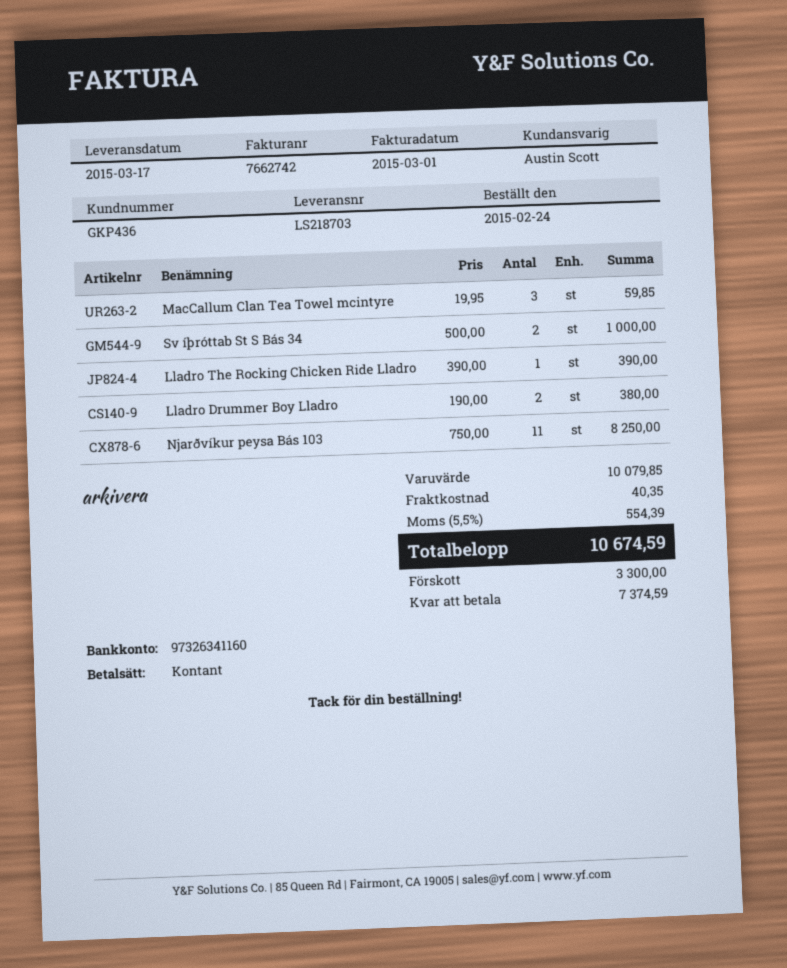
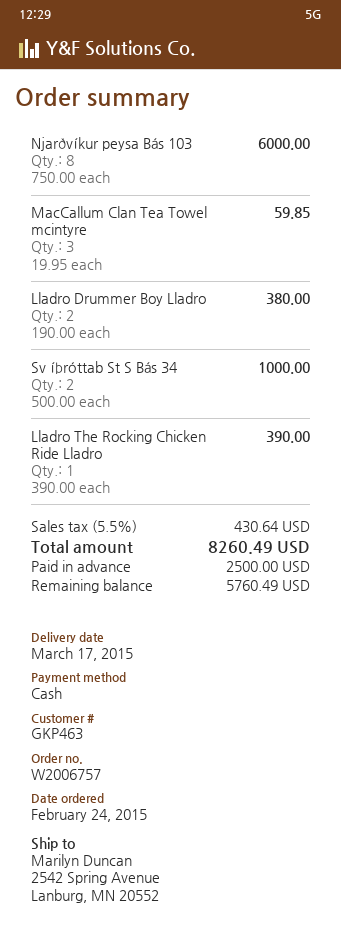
customer number: GKP436 -> GKP463
Njarðvíkur peysa Bás 103: 11 x 750.00 = 8250.00 -> 8 x 750.00 = 6000.00
shipping: 40.35 -> none
tax: 5.5% = 554.39 -> 5.5% = 430.64
total: 10674.59 -> 8260.49
deposit: 3300.00 -> 2500.00
balance: 7374.59 -> 5760.49

